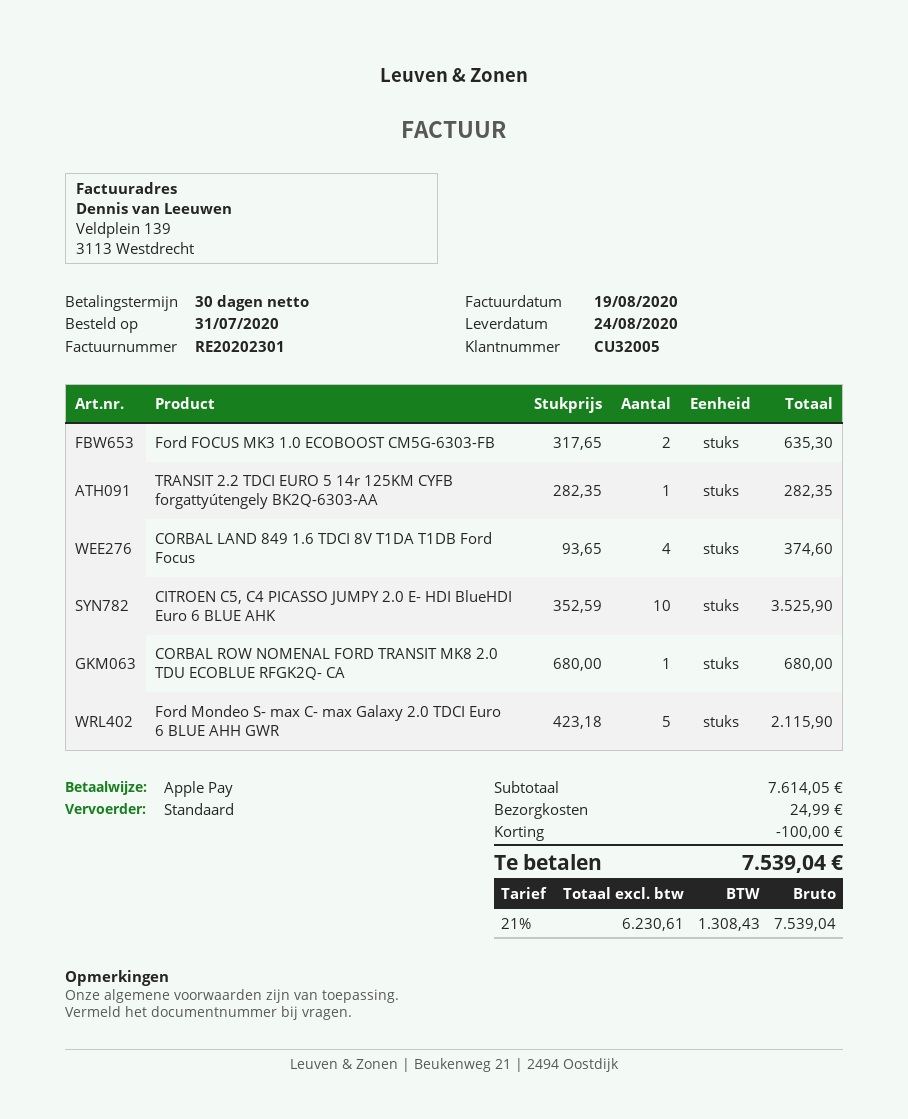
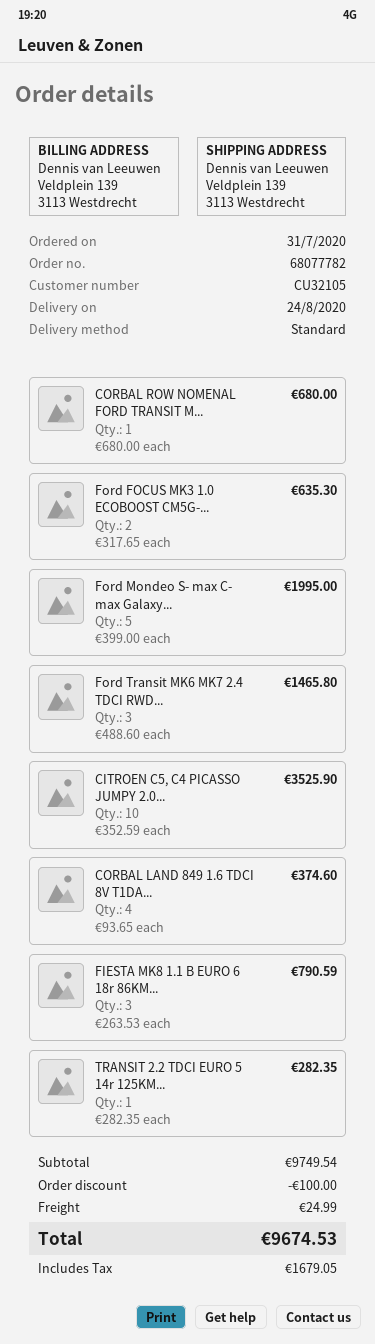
customer number: CU32005 -> CU32105
Ford Mondeo S- max C- max Galaxy 2.0 TDCI Euro 6 BLUE AHH GWR: 5 x 423.18 = 2115.90 -> 5 x 399.00 = 1995.00
Ford Transit MK6 MK7 2.4 TDCI RWD...: none -> 3 x 488.60 = 1465.80
FIESTA MK8 1.1 B EURO 6 18r 86KM...: none -> 3 x 263.53 = 790.59
subtotal: 7614.05 -> 9749.54
tax: 1308.43 -> 1679.05
total: 7539.04 -> 9674.53

